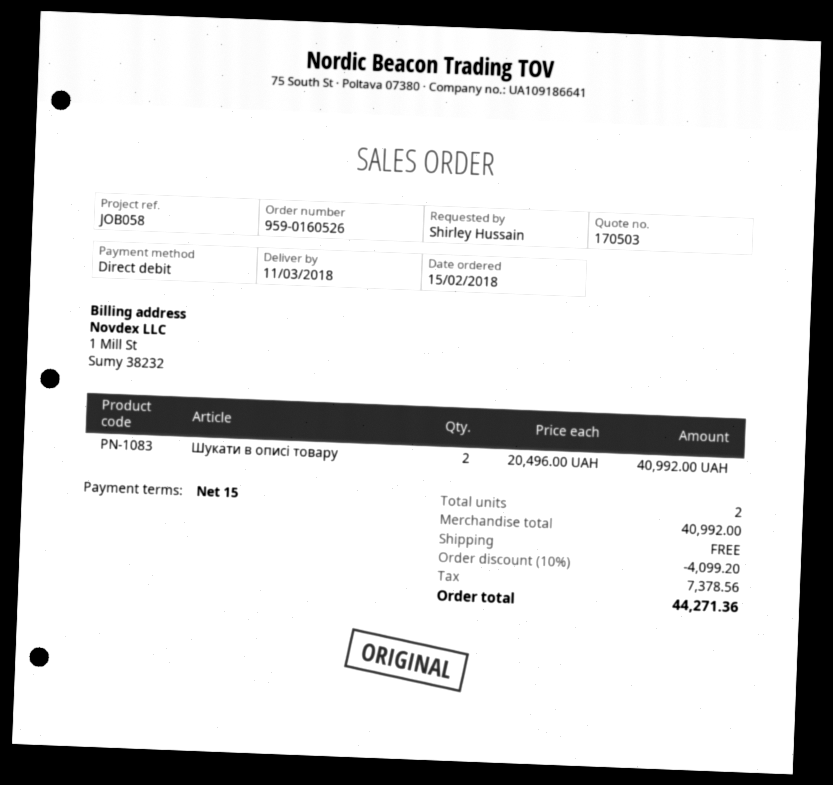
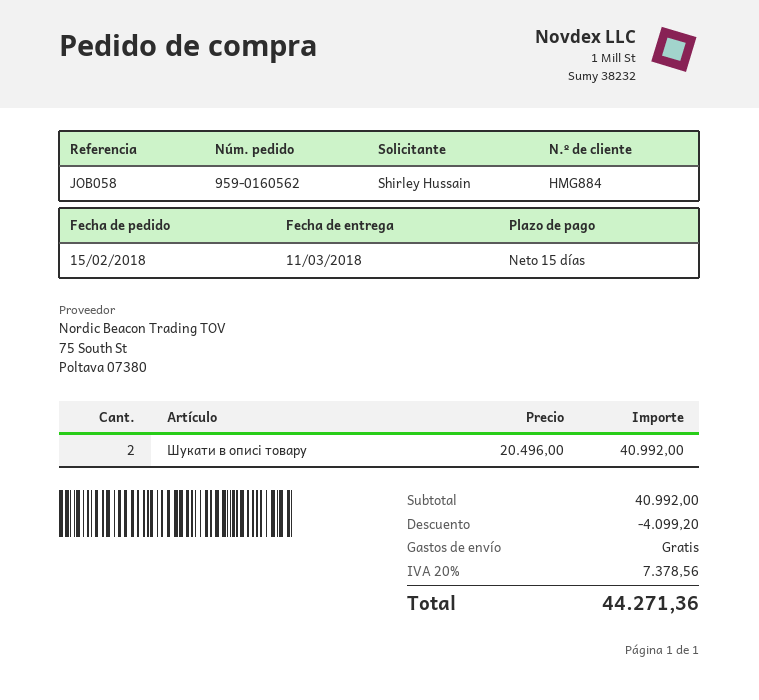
order number: 959-0160526 -> 959-0160562

